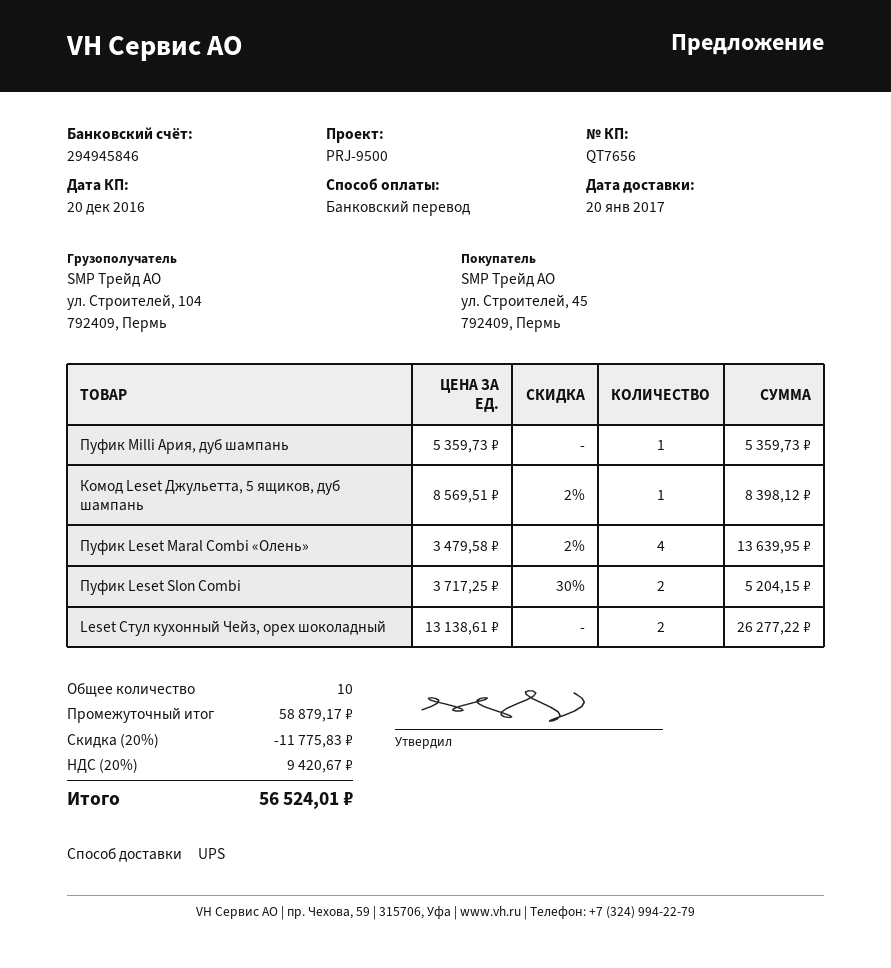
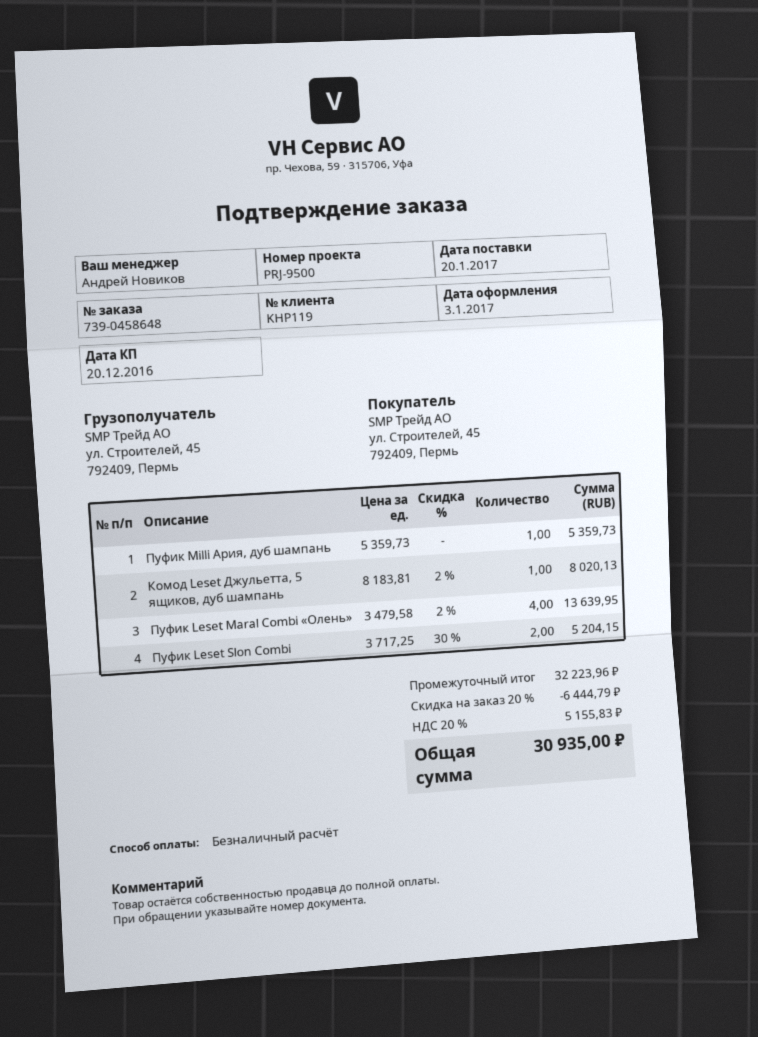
ship to: ул. Строителей, 104, 792409, Пермь -> ул. Строителей, 45, 792409, Пермь
Комод Leset Джульетта, 5 ящиков, дуб шампань: 1 x 8569.51 - 2% = 8398.12 -> 1 x 8183.81 - 2% = 8020.13
Leset Стул кухонный Чейз, орех шоколадный: 2 x 13138.61 = 26277.22 -> none
subtotal: 58879.17 -> 32223.96
discount: 20% = 11775.83 -> 20% = 6444.79
tax: 20% = 9420.67 -> 20% = 5155.83
total: 56524.01 -> 30935.00

